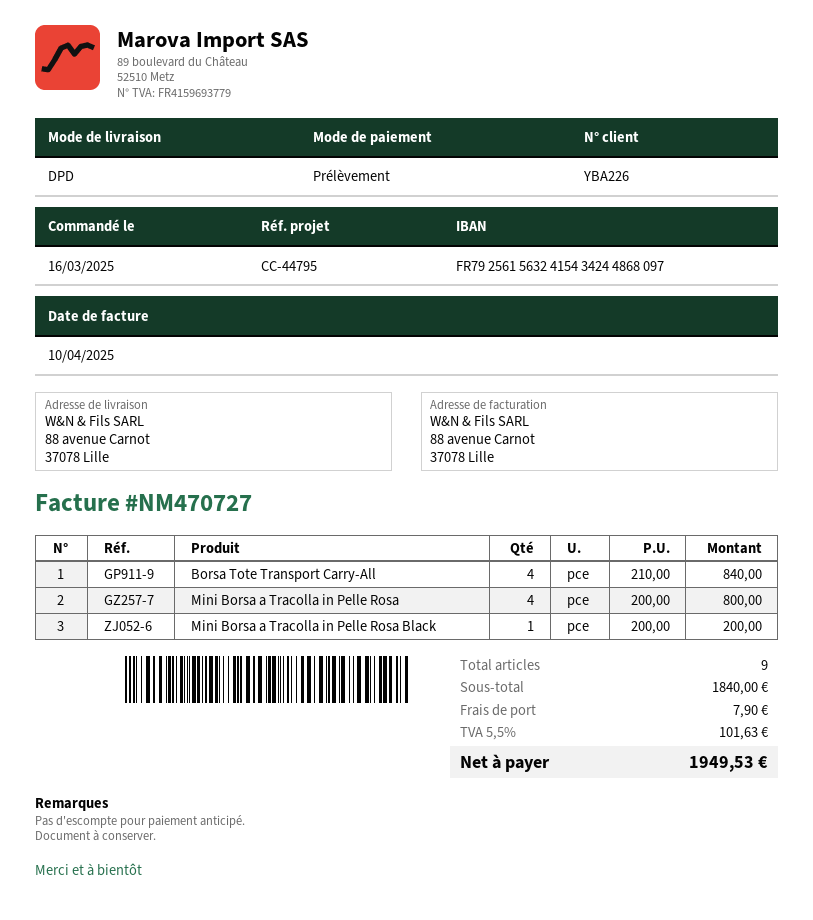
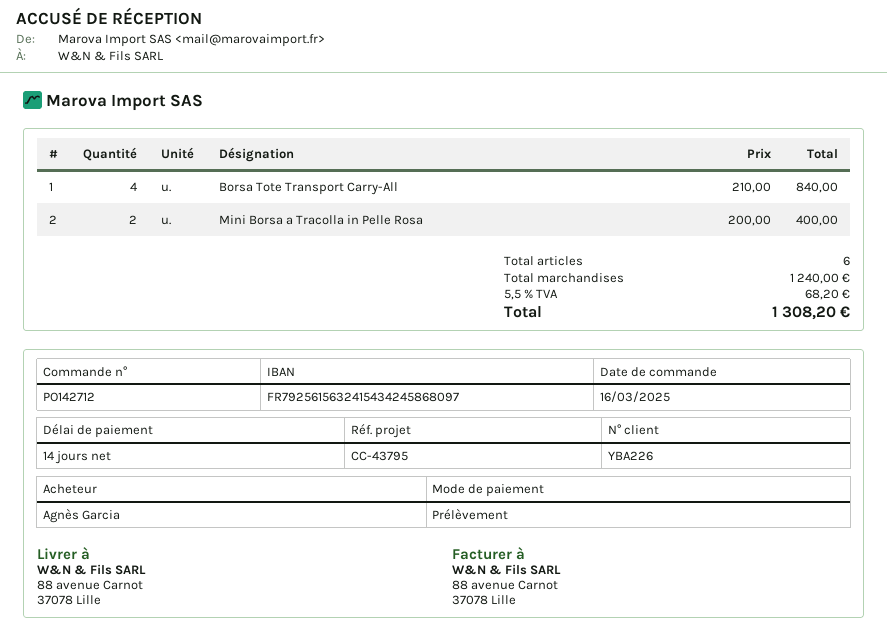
reference: CC-44795 -> CC-43795
bank account: FR7925615632415434244868097 -> FR7925615632415434245868097
Mini Borsa a Tracolla in Pelle Rosa: 4 x 200.00 = 800.00 -> 2 x 200.00 = 400.00
Mini Borsa a Tracolla in Pelle Rosa Black: 1 x 200.00 = 200.00 -> none
total quantity: 9 -> 6
subtotal: 1840.00 -> 1240.00
shipping: 7.90 -> none
tax: 5.5% = 101.63 -> 5.5% = 68.20
total: 1949.53 -> 1308.20

